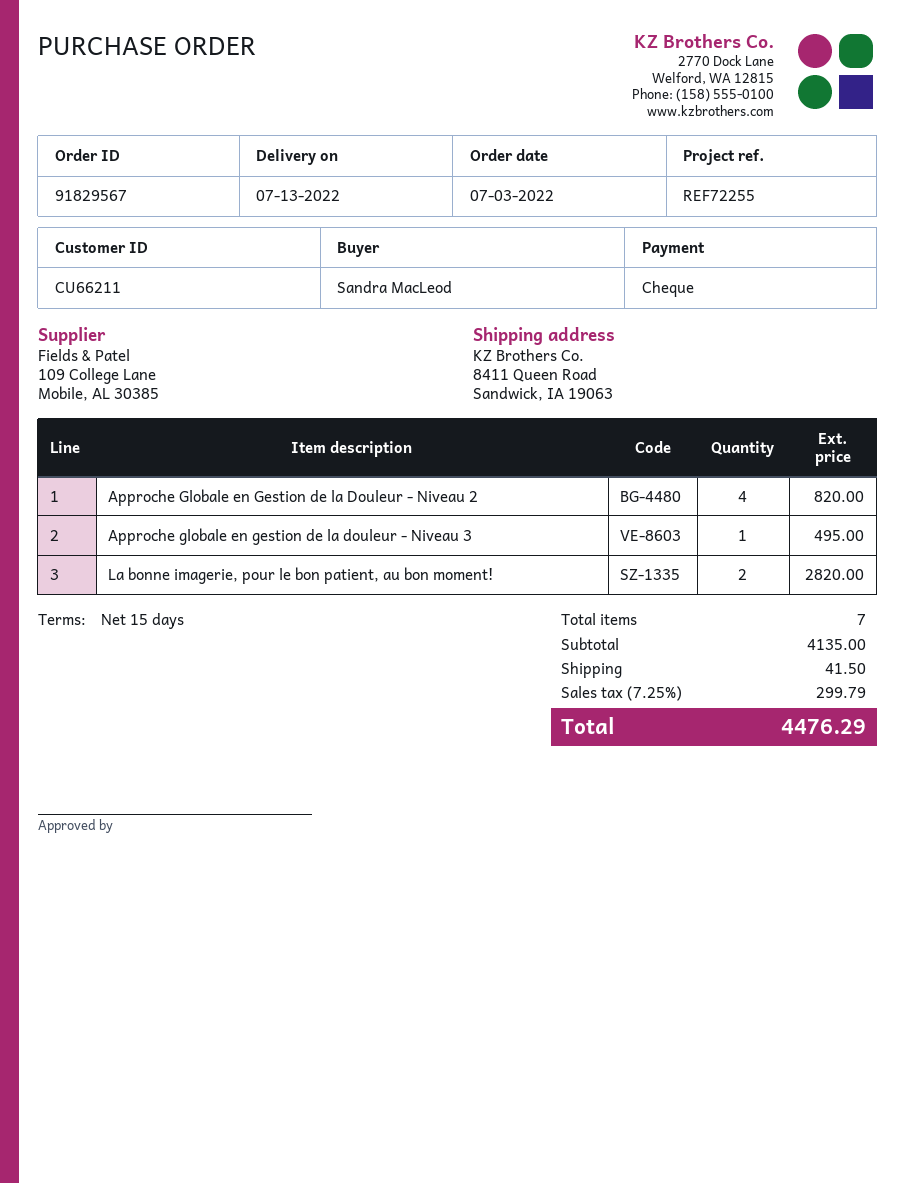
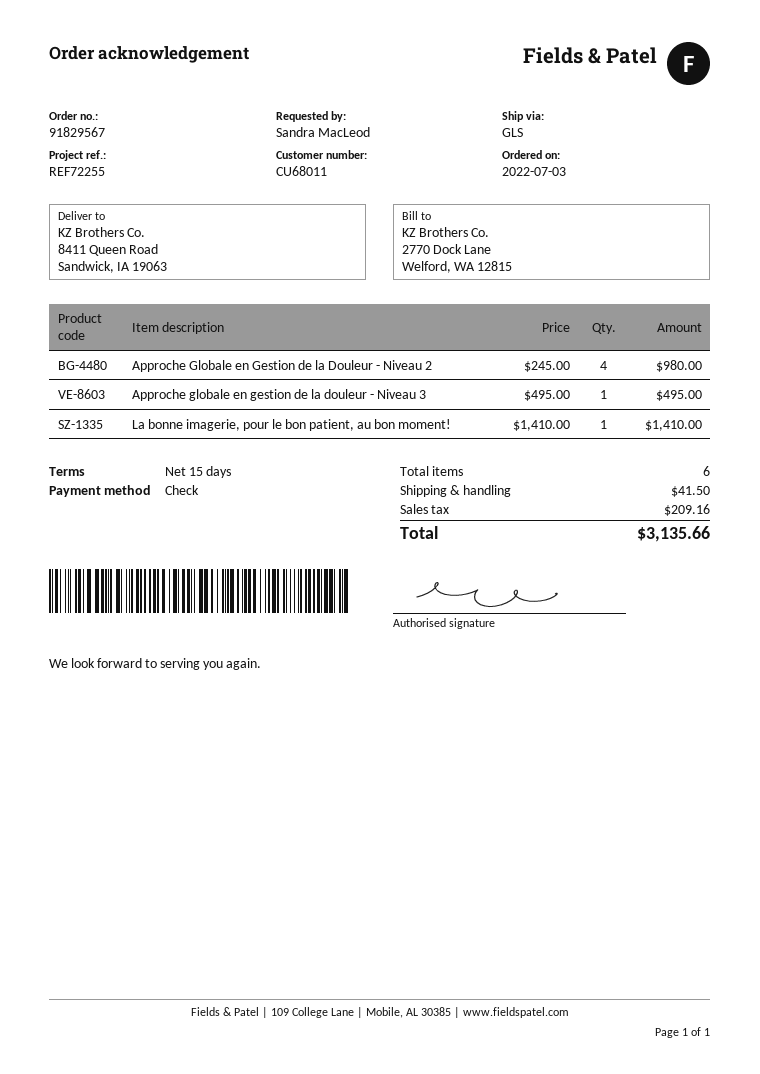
customer number: CU66211 -> CU68011
Approche Globale en Gestion de la Douleur - Niveau 2: 4 for 820.00 -> 4 for 980.00
La bonne imagerie, pour le bon patient, au bon moment!: 2 for 2820.00 -> 1 for 1410.00
total quantity: 7 -> 6
tax: 299.79 -> 209.16
total: 4476.29 -> 3135.66

